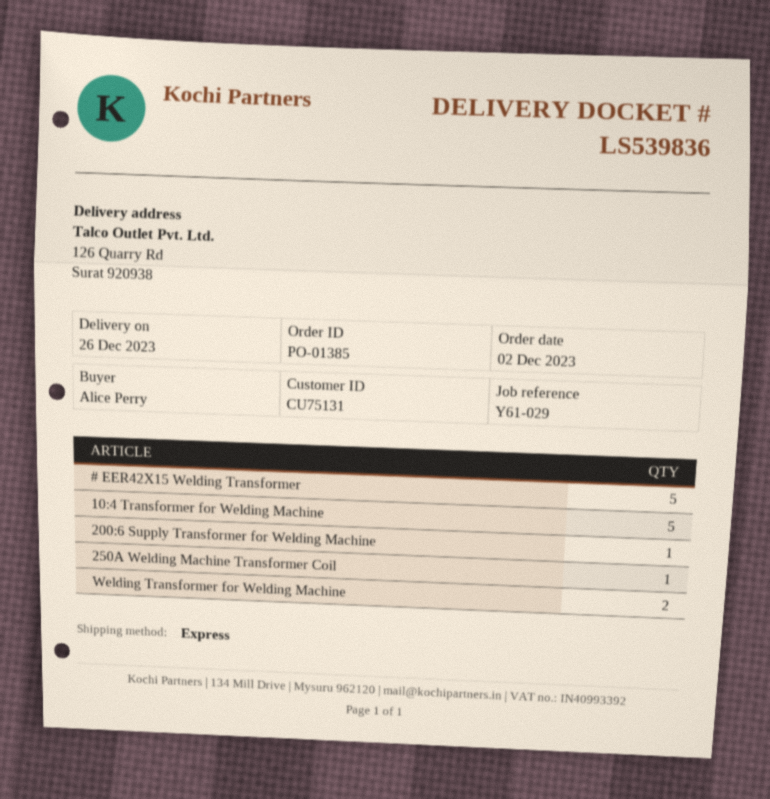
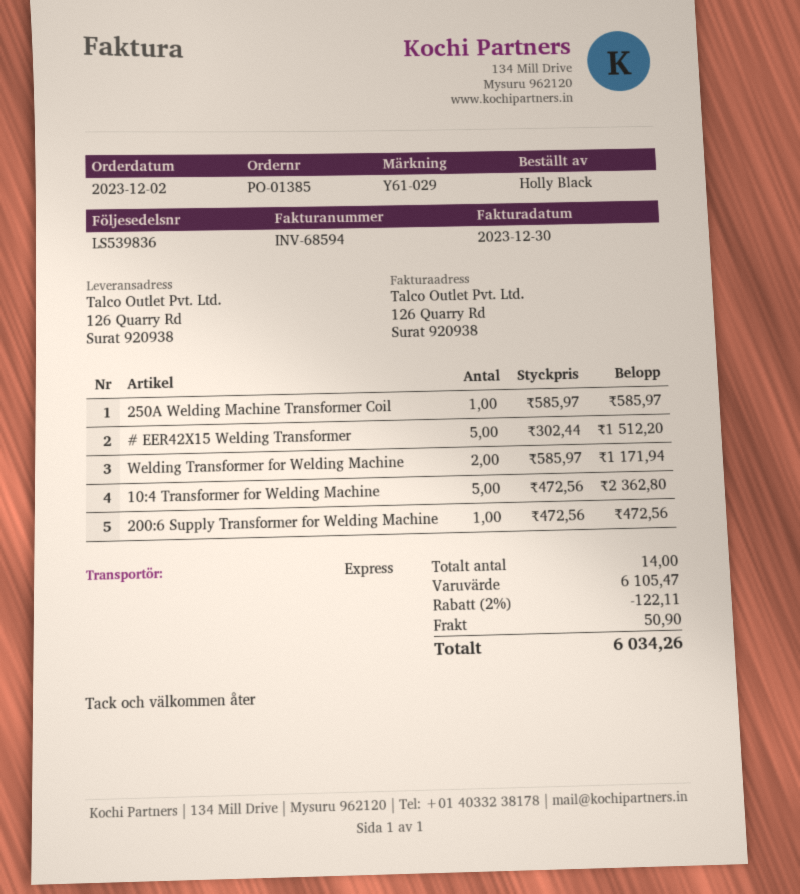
ordered by: Alice Perry -> Holly Black

